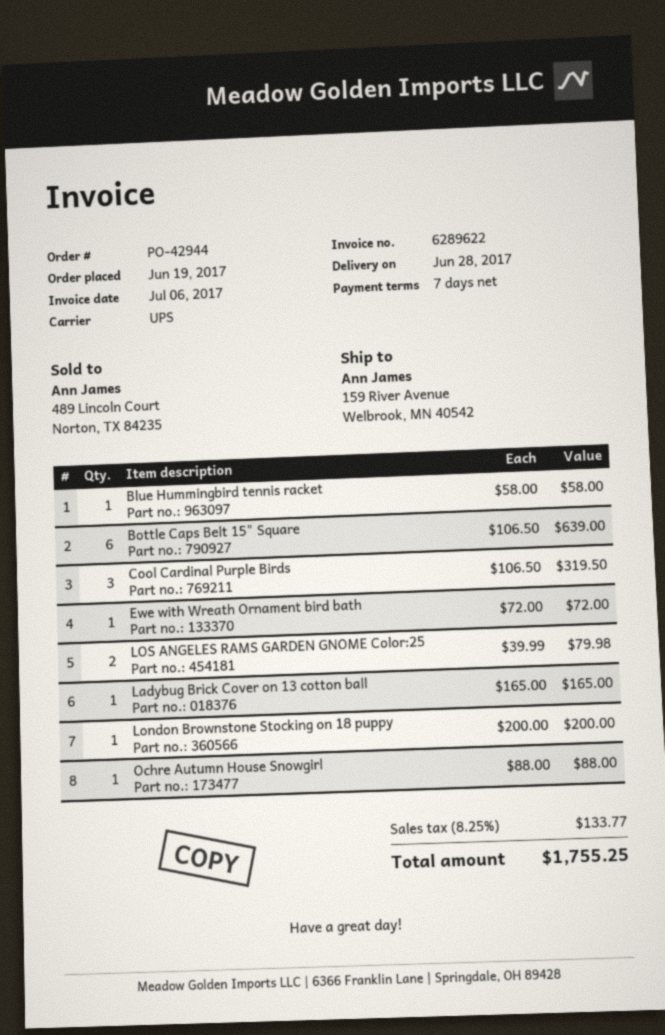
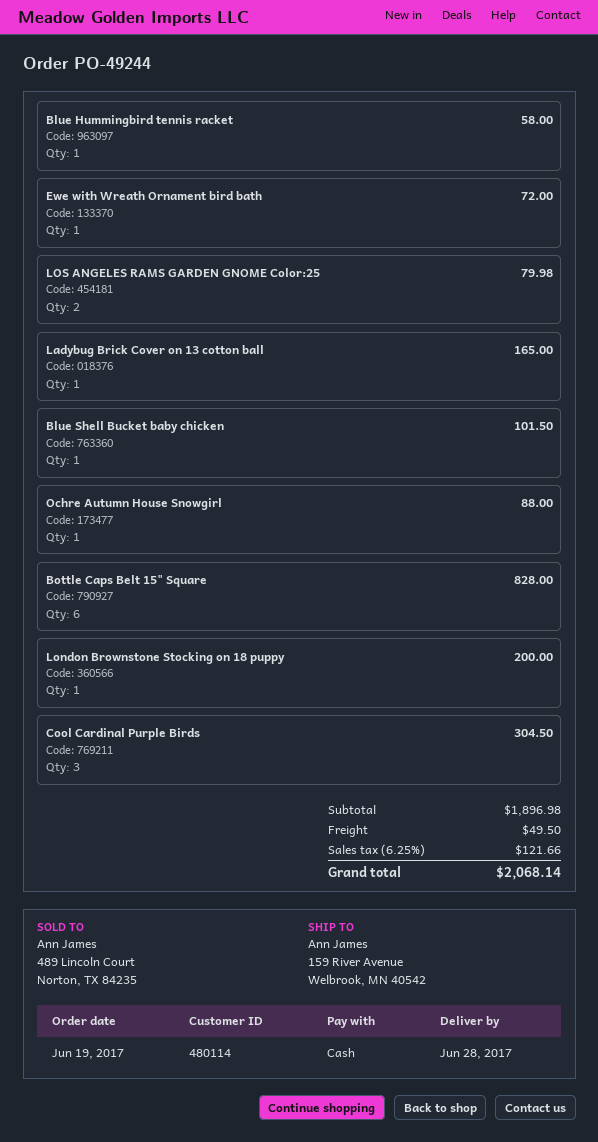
order number: PO-42944 -> PO-49244
Bottle Caps Belt 15" Square: 6 for 639.00 -> 6 for 828.00
Cool Cardinal Purple Birds: 3 for 319.50 -> 3 for 304.50
Blue Shell Bucket baby chicken: none -> 1 for 101.50
shipping: none -> 49.50
tax: 8.25% = 133.77 -> 6.25% = 121.66
total: 1755.25 -> 2068.14

